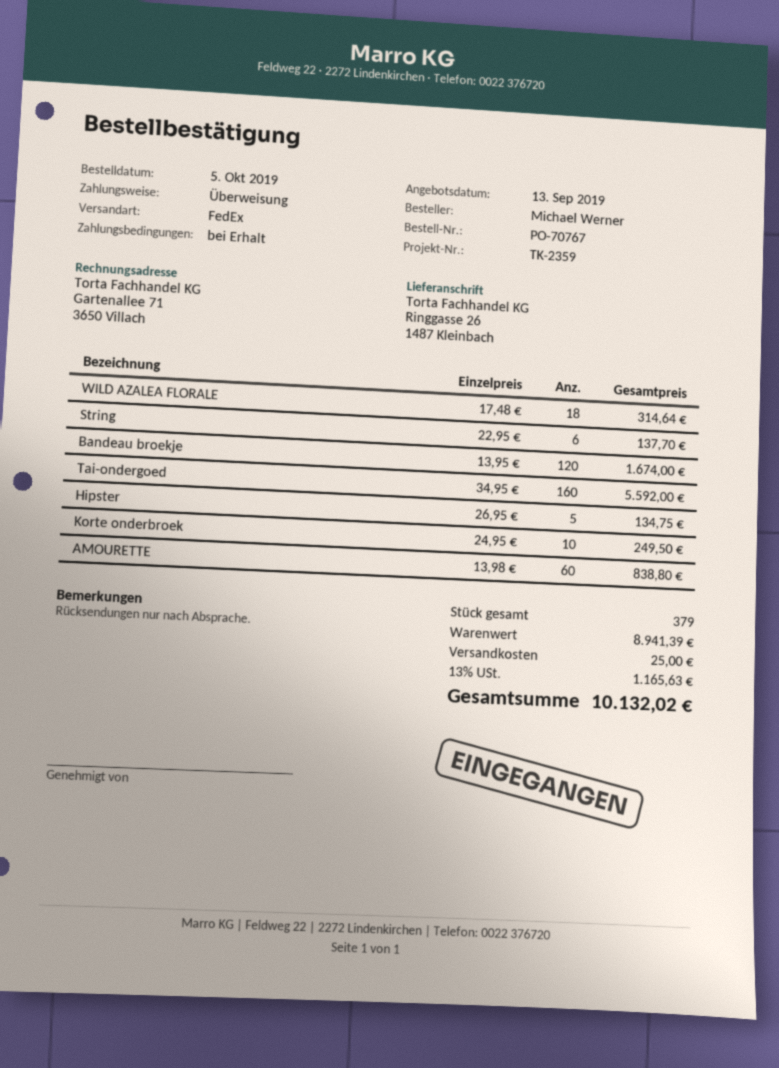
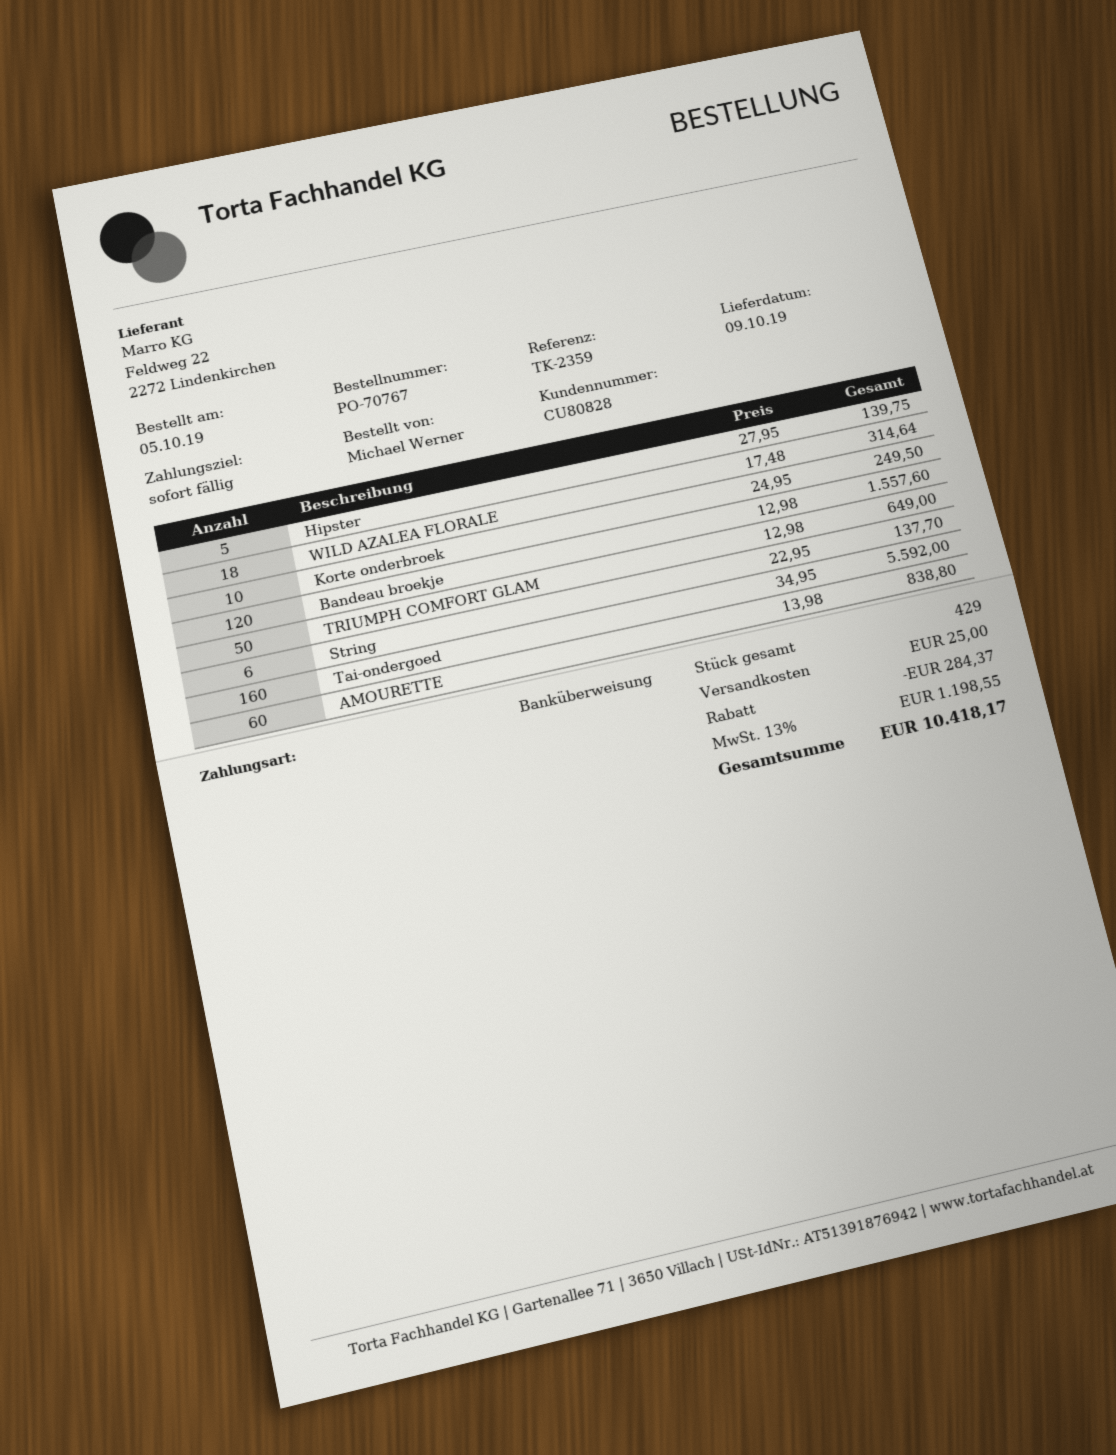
Bandeau broekje: 120 x 13.95 = 1674.00 -> 120 x 12.98 = 1557.60
Hipster: 5 x 26.95 = 134.75 -> 5 x 27.95 = 139.75
TRIUMPH COMFORT GLAM: none -> 50 x 12.98 = 649.00
total quantity: 379 -> 429
discount: none -> 284.37
tax: 13% = 1165.63 -> 13% = 1198.55
total: 10132.02 -> 10418.17

